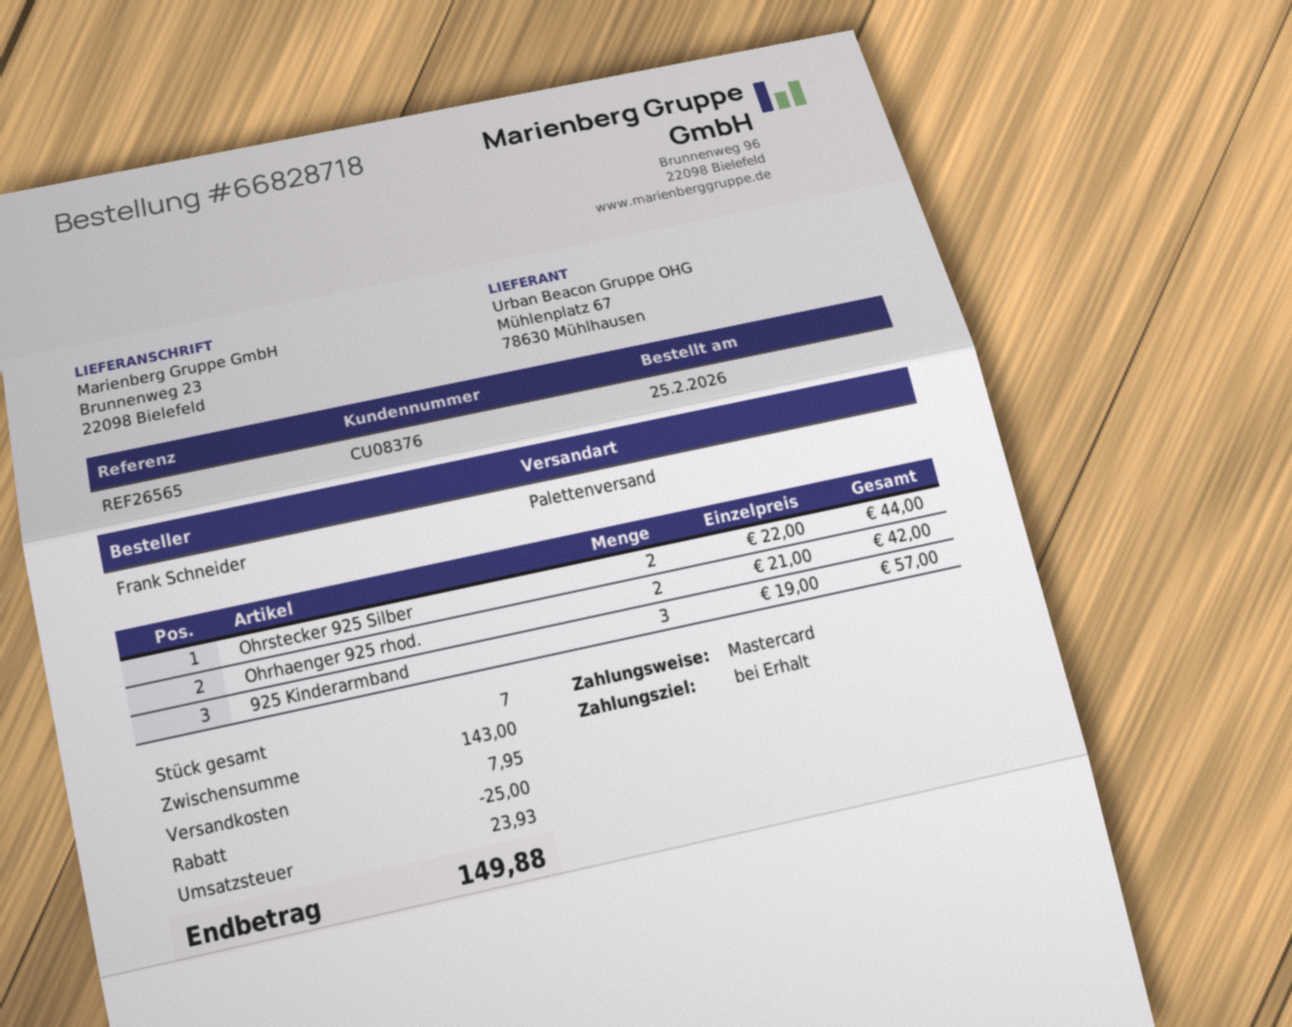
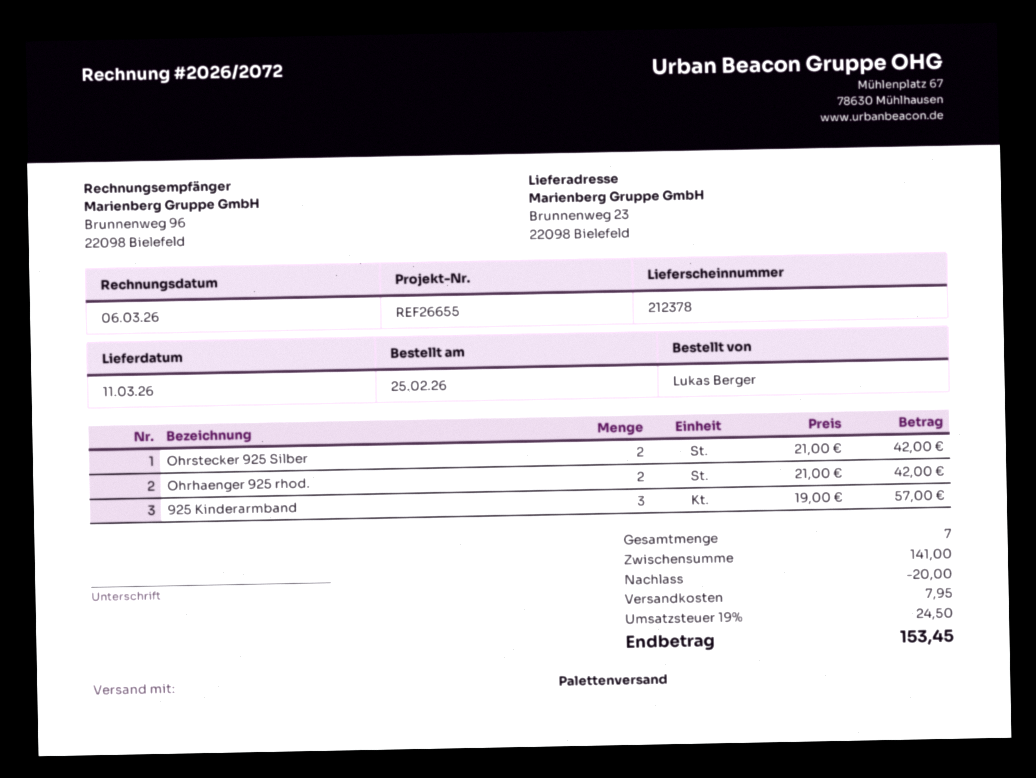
reference: REF26565 -> REF26655
ordered by: Frank Schneider -> Lukas Berger
Ohrstecker 925 Silber: 2 x 22.00 = 44.00 -> 2 x 21.00 = 42.00
subtotal: 143.00 -> 141.00
discount: 25.00 -> 20.00
tax: 23.93 -> 24.50
total: 149.88 -> 153.45

